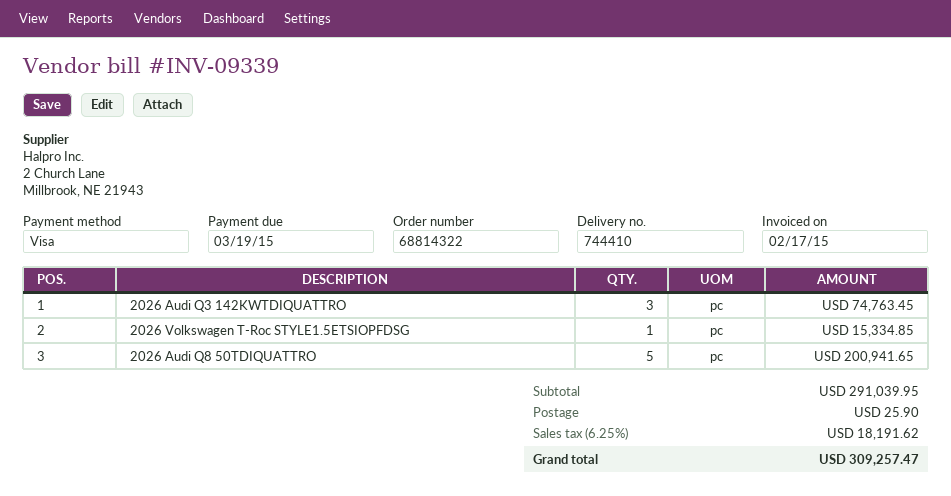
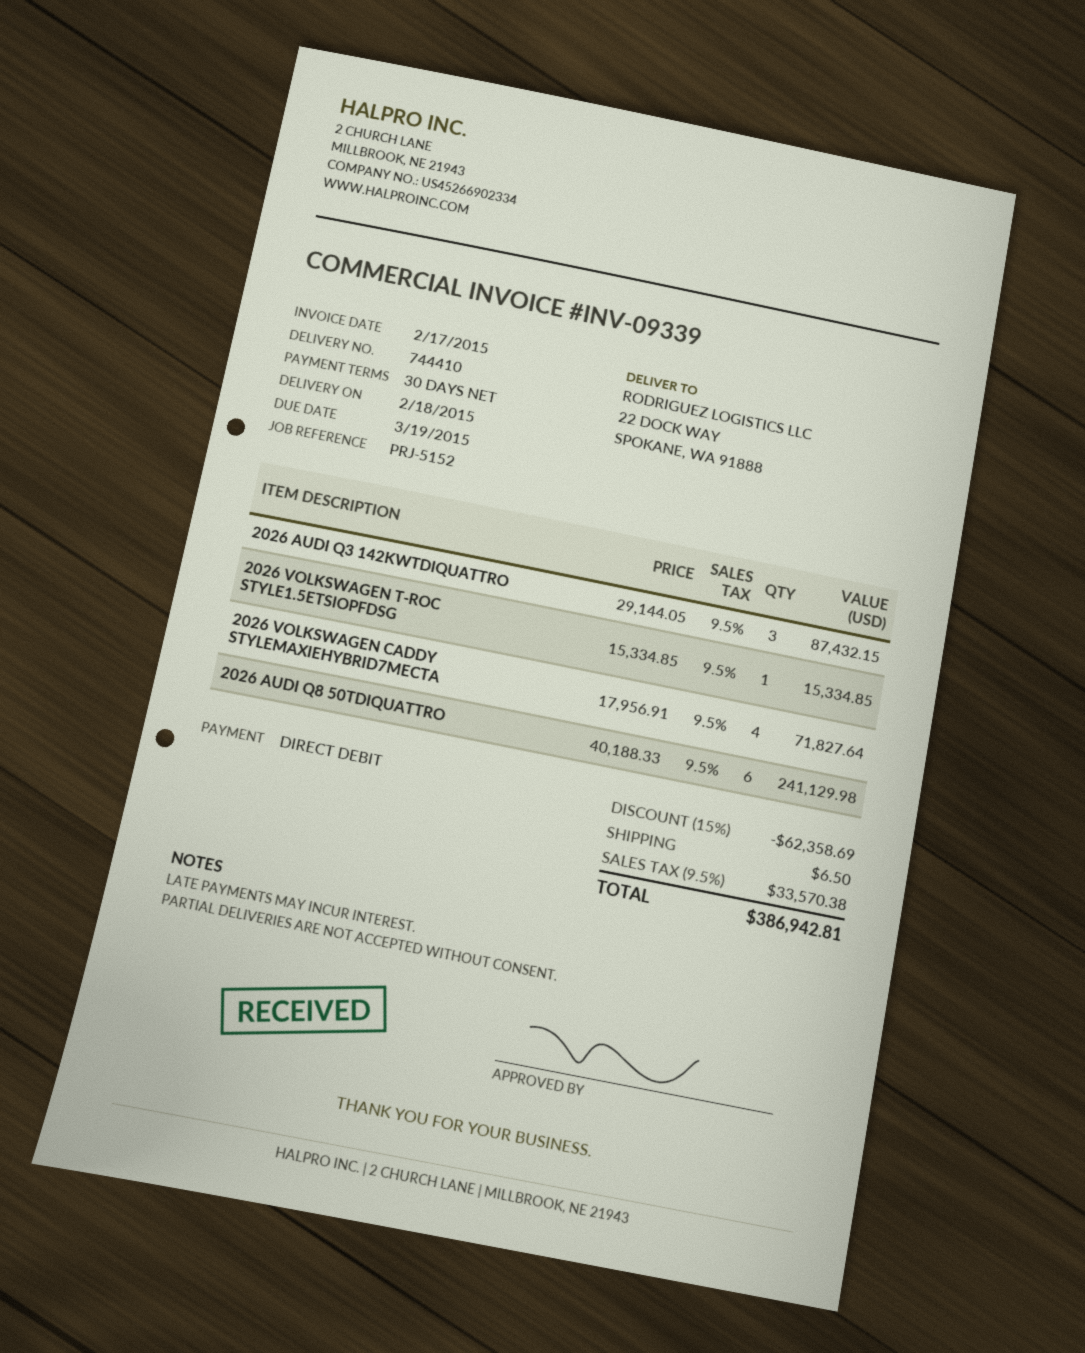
payment method: Visa -> direct debit
2026 Audi Q3 142KWTDIQUATTRO: 3 for 74763.45 -> 3 for 87432.15
2026 Audi Q8 50TDIQUATTRO: 5 for 200941.65 -> 6 for 241129.98
2026 VOLKSWAGEN CADDY STYLEMAXIEHYBRID7МЕСТА: none -> 4 for 71827.64
discount: none -> 15% = 62358.69
shipping: 25.90 -> 6.50
tax: 6.25% = 18191.62 -> 9.5% = 33570.38
total: 309257.47 -> 386942.81

